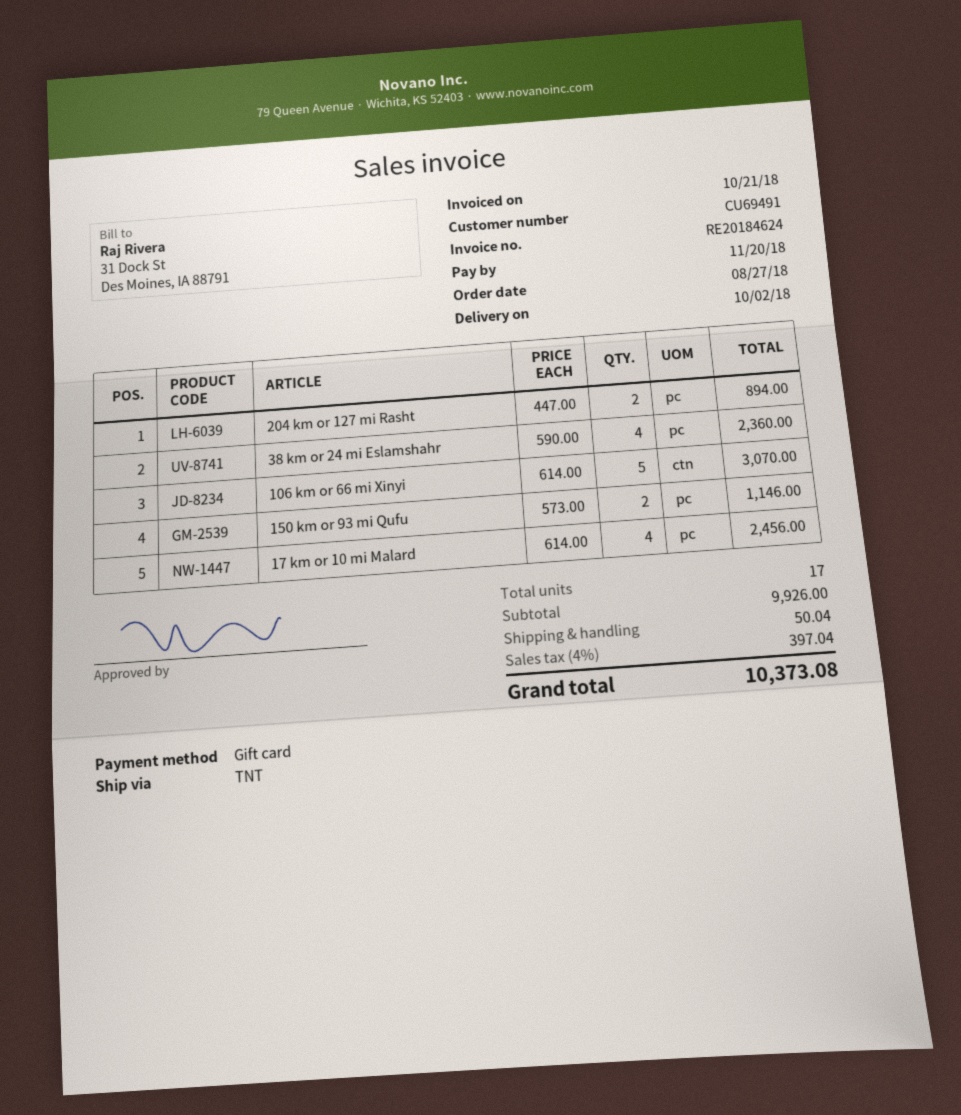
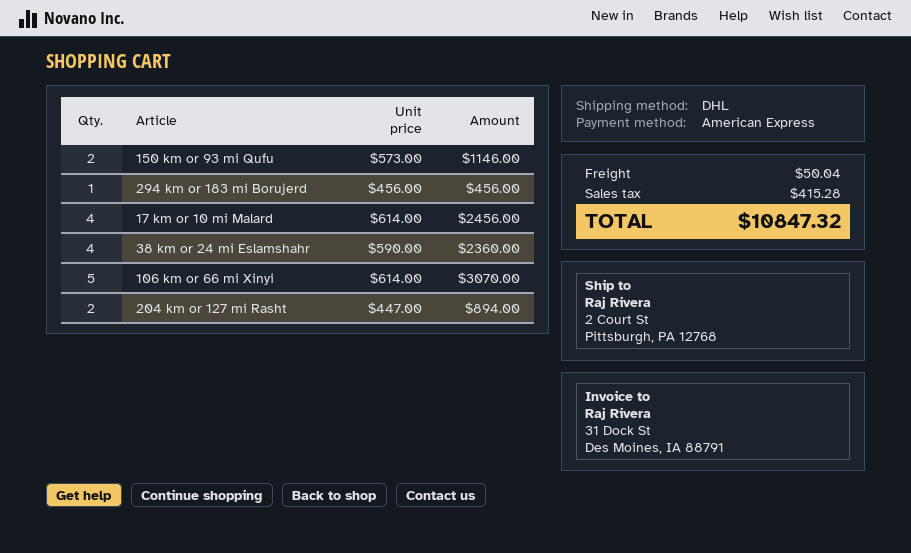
payment method: gift card -> American Express
shipping method: TNT -> DHL
294 km or 183 mi Borujerd: none -> 1 x 456.00 = 456.00
tax: 397.04 -> 415.28
total: 10373.08 -> 10847.32

